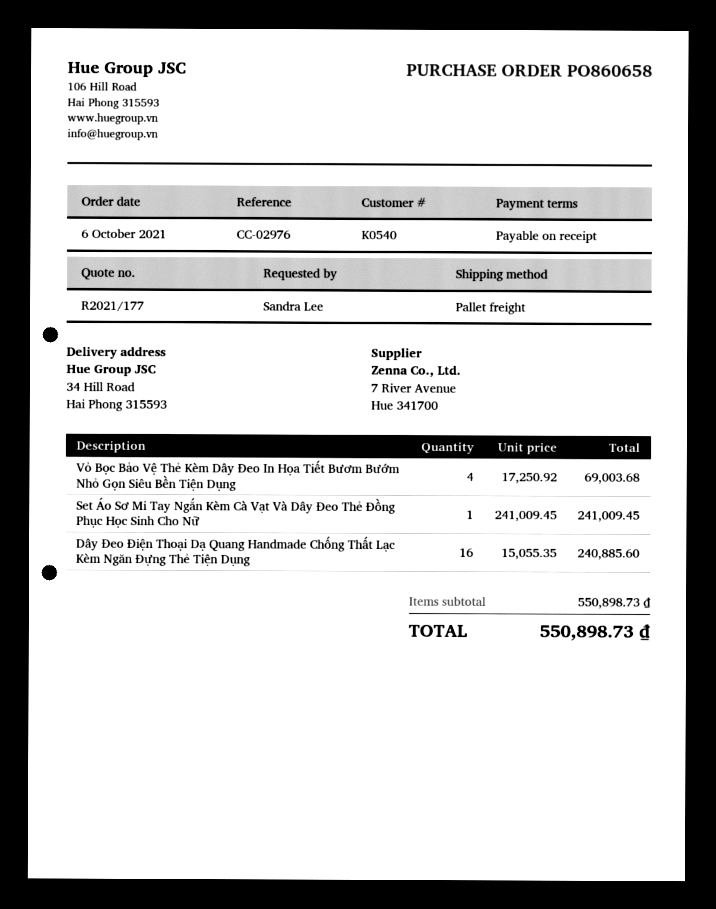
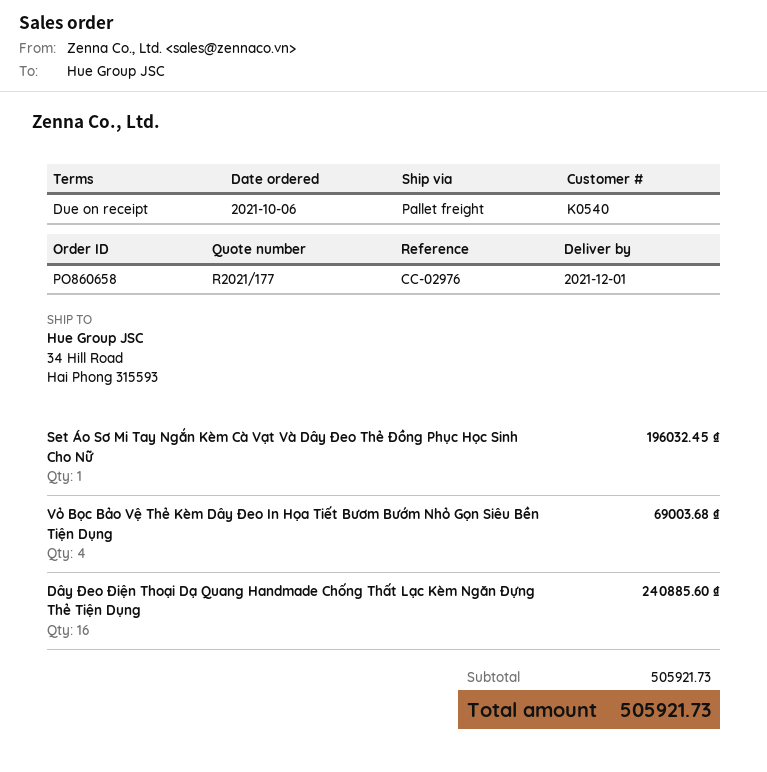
Set Áo Sơ Mi Tay Ngắn Kèm Cà Vạt Và Dây Đeo Thẻ Đồng Phục Học Sinh Cho Nữ: 1 for 241009.45 -> 1 for 196032.45
subtotal: 550898.73 -> 505921.73
total: 550898.73 -> 505921.73

